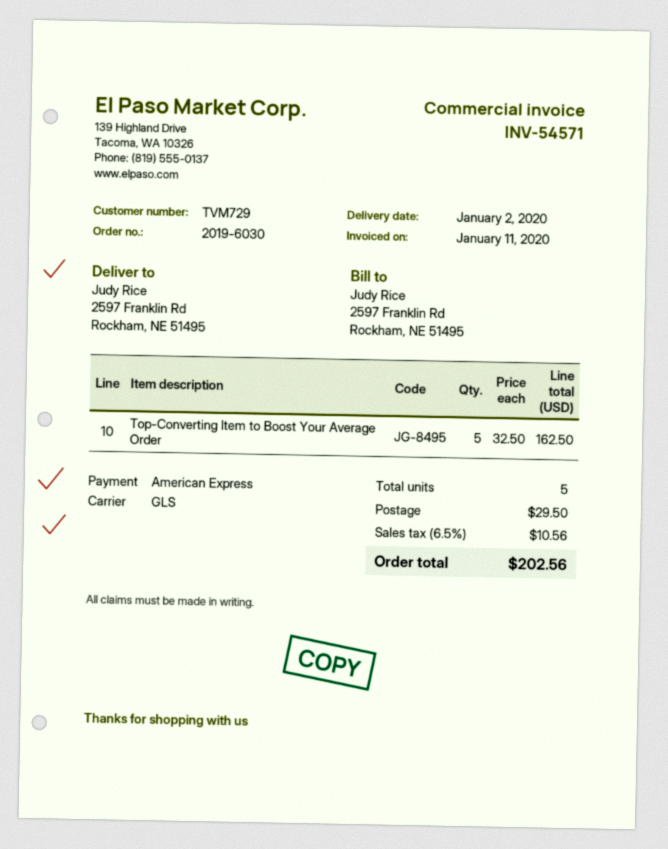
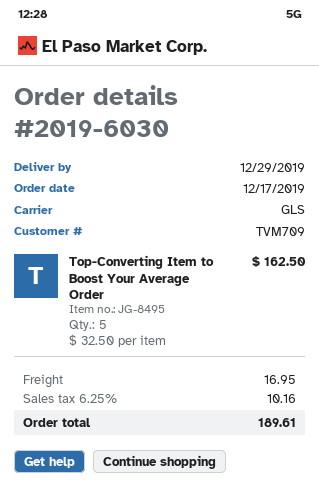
delivery date: 2020-01-02 -> 2019-12-29
customer number: TVM729 -> TVM709
shipping: 29.50 -> 16.95
tax: 6.5% = 10.56 -> 6.25% = 10.16
total: 202.56 -> 189.61

